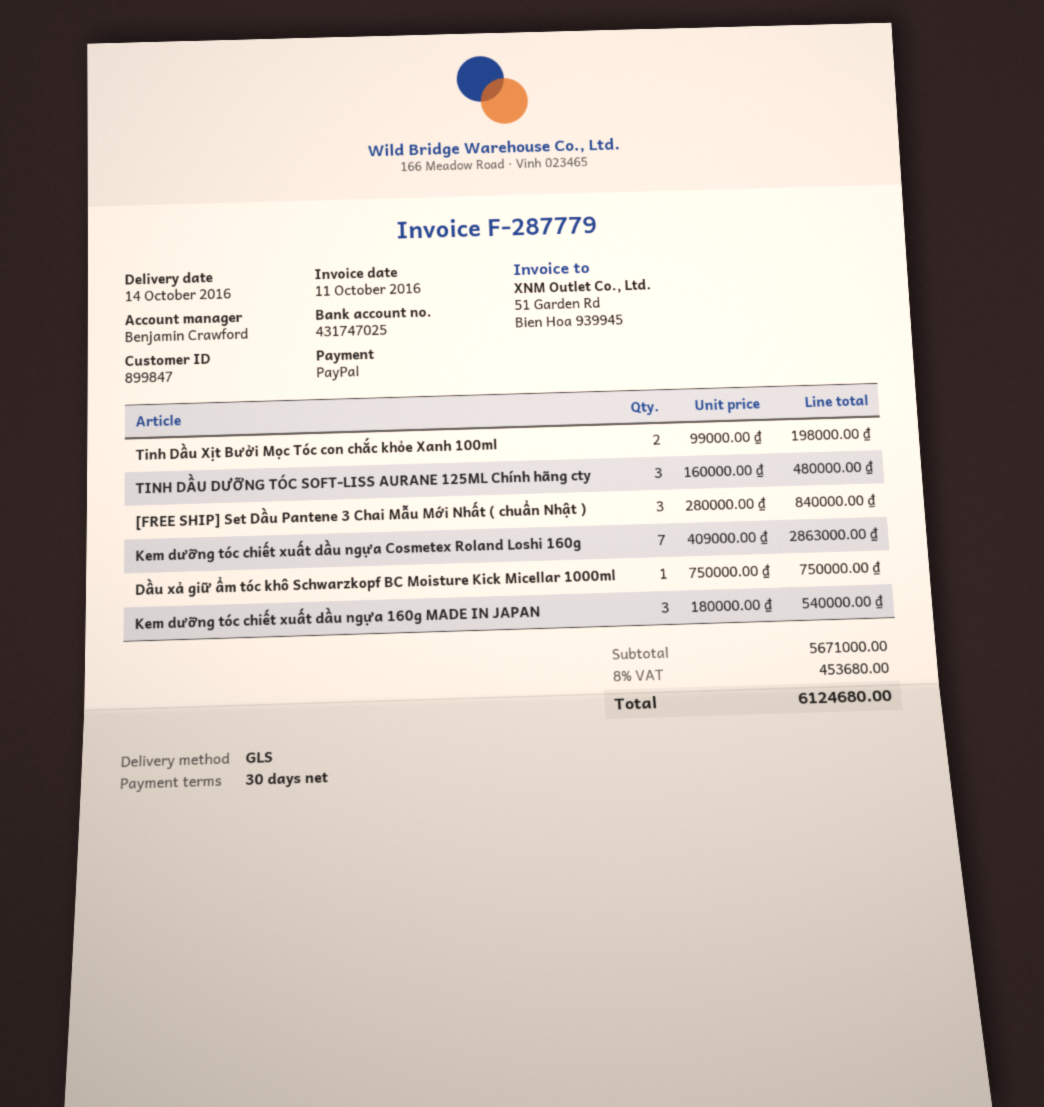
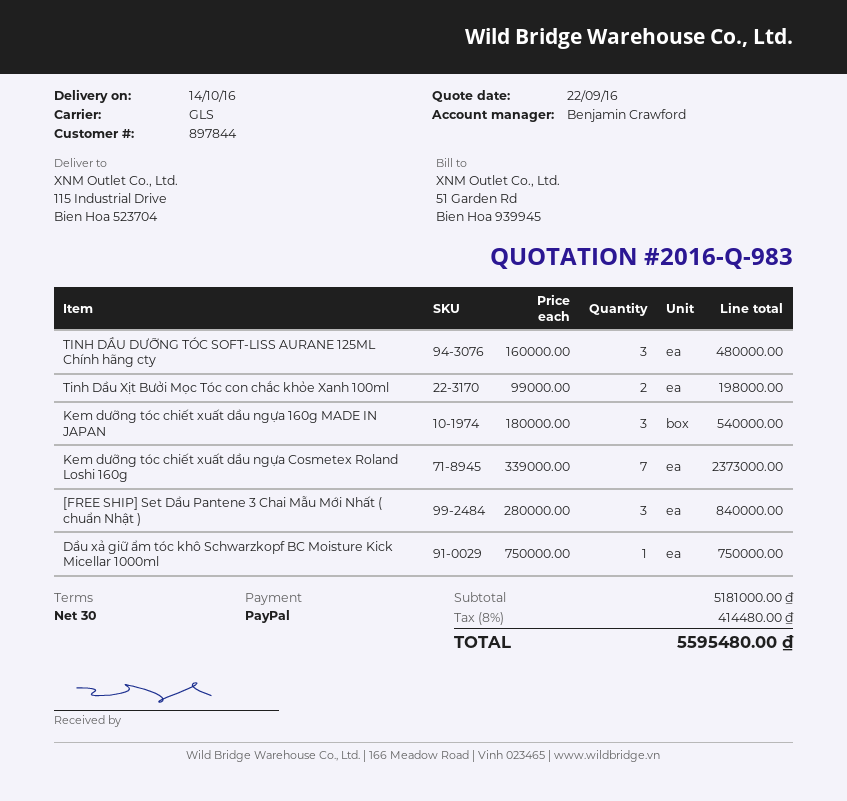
customer number: 899847 -> 897844
Kem dưỡng tóc chiết xuất dầu ngựa Cosmetex Roland Loshi 160g: 7 x 409000.00 = 2863000.00 -> 7 x 339000.00 = 2373000.00
subtotal: 5671000.00 -> 5181000.00
tax: 8% = 453680.00 -> 8% = 414480.00
total: 6124680.00 -> 5595480.00

